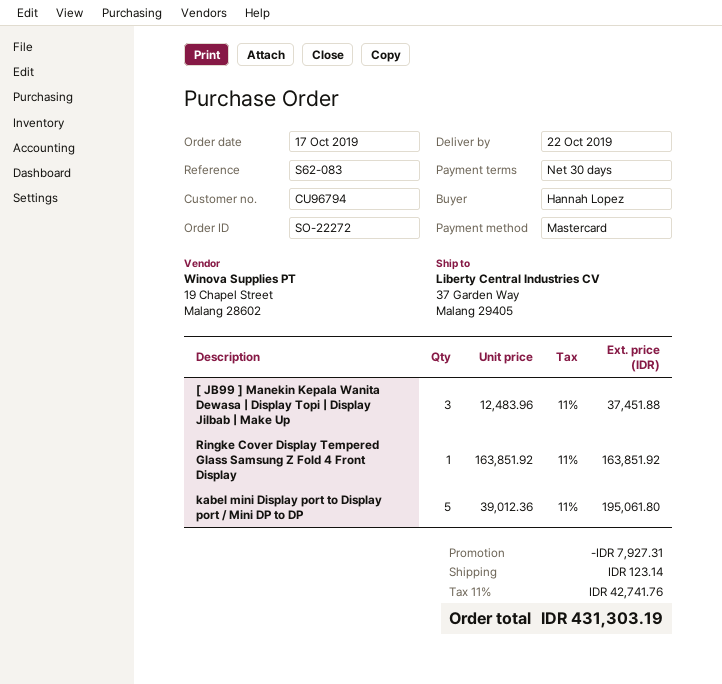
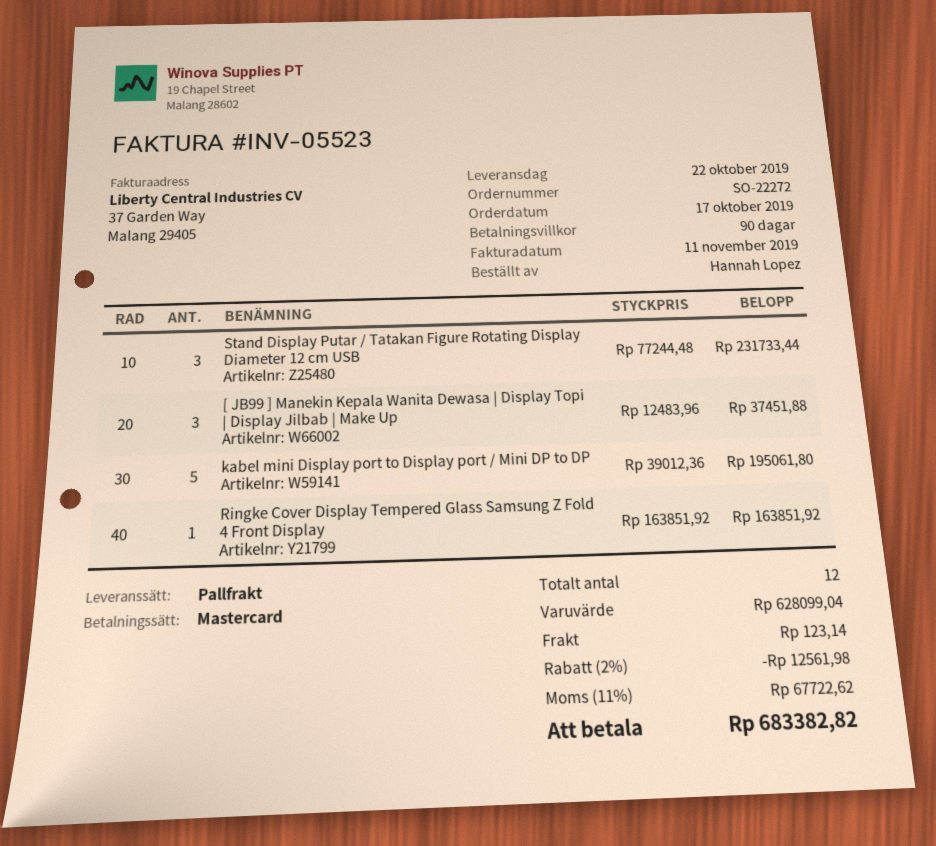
payment terms: 30 days -> 90 days
Stand Display Putar / Tatakan Figure Rotating Display Diameter 12 cm USB: none -> 3 x 77244.48 = 231733.44
discount: 7927.31 -> 12561.98
tax: 11% = 42741.76 -> 11% = 67722.62
total: 431303.19 -> 683382.82

